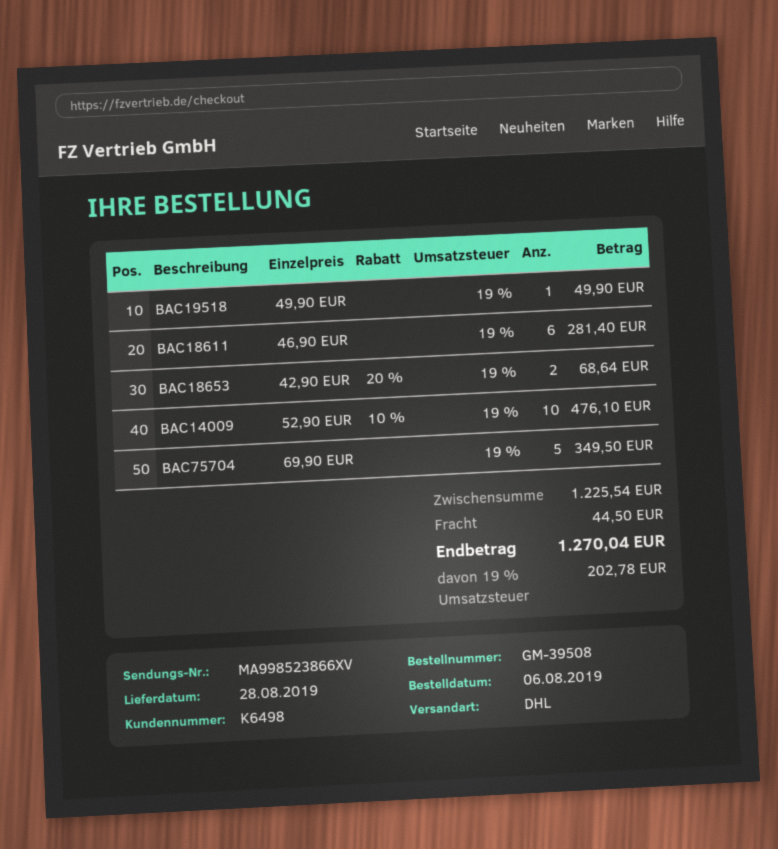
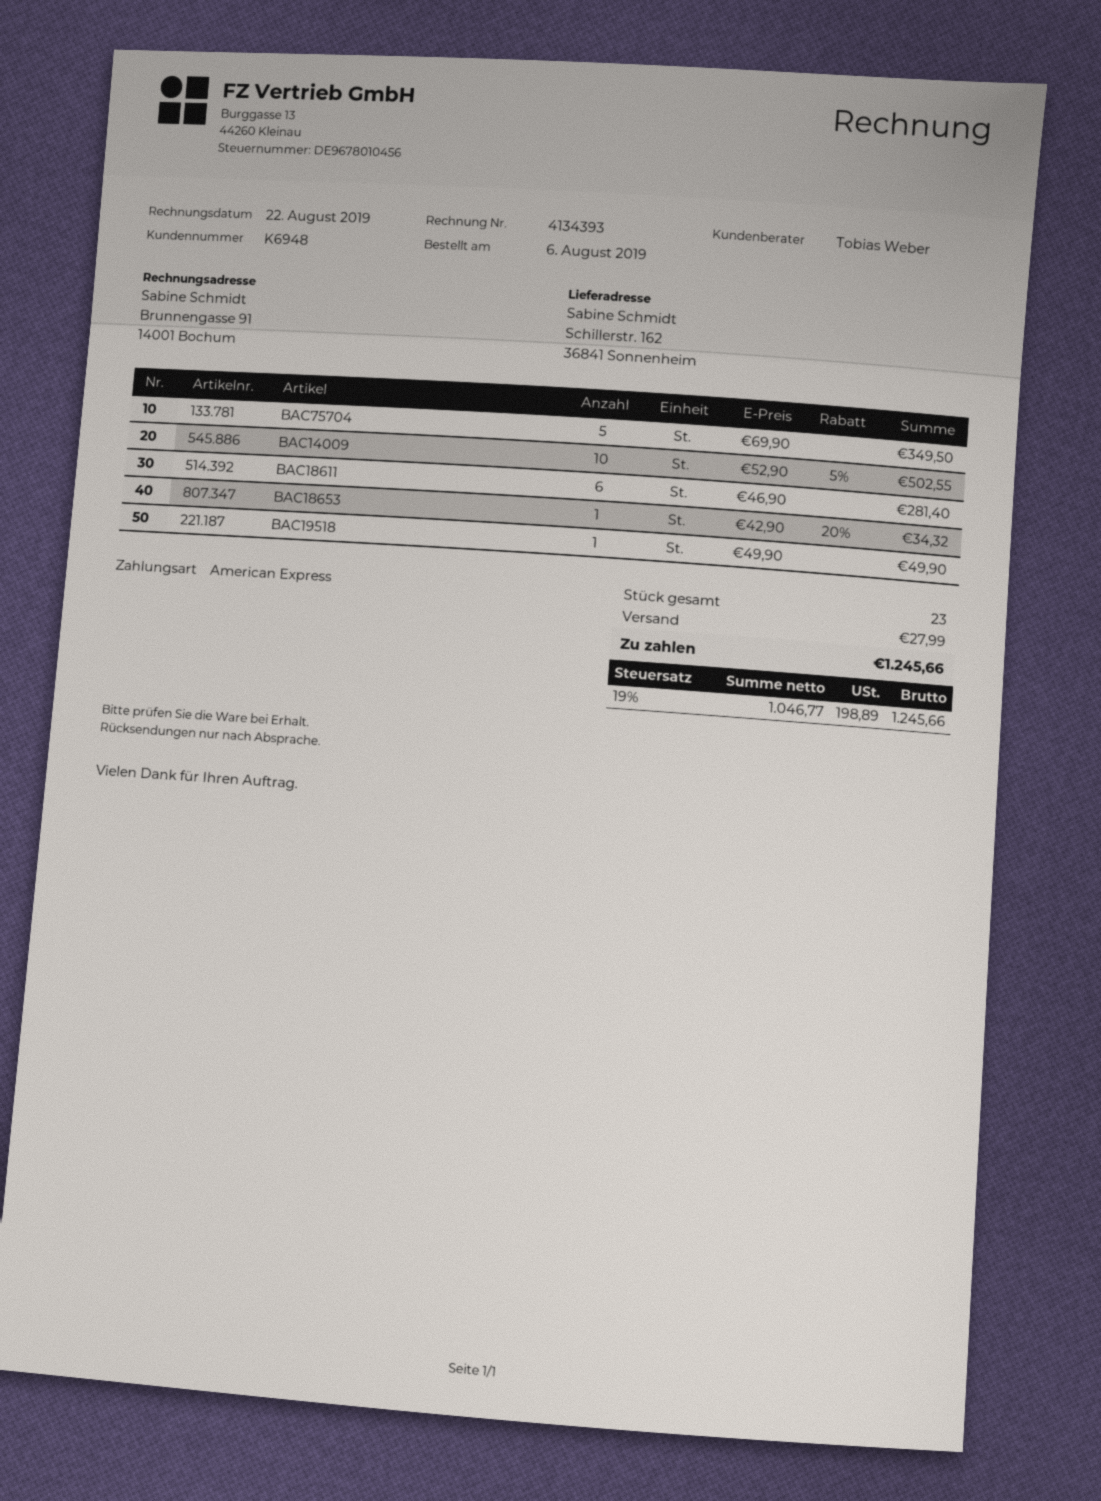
customer number: K6498 -> K6948
BAC18653: 2 x 42.90 - 20% = 68.64 -> 1 x 42.90 - 20% = 34.32
BAC14009: 10 x 52.90 - 10% = 476.10 -> 10 x 52.90 - 5% = 502.55
shipping: 44.50 -> 27.99
tax: 19% = 202.78 -> 19% = 198.89
total: 1270.04 -> 1245.66

